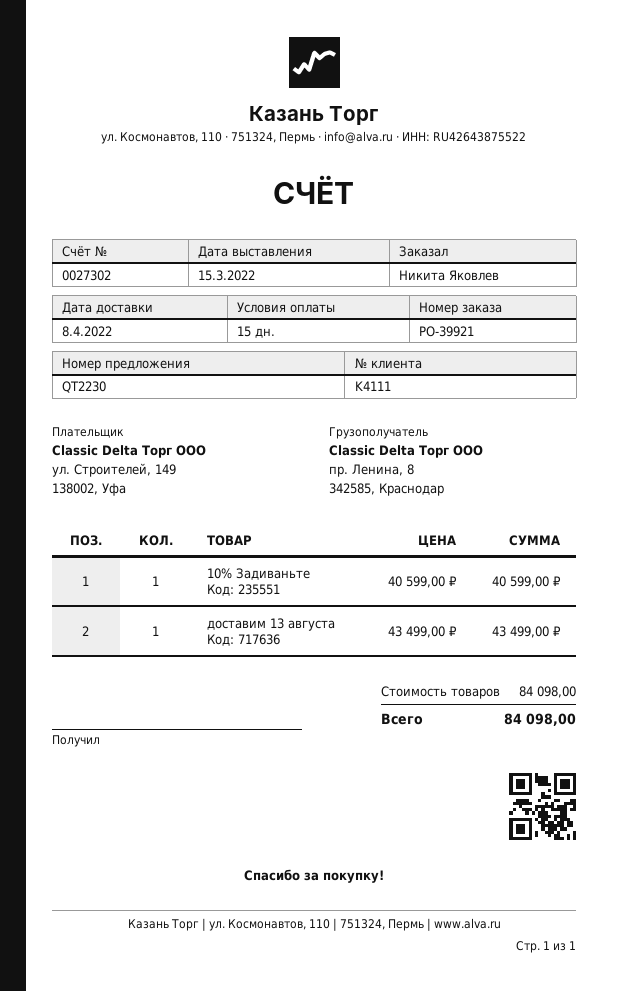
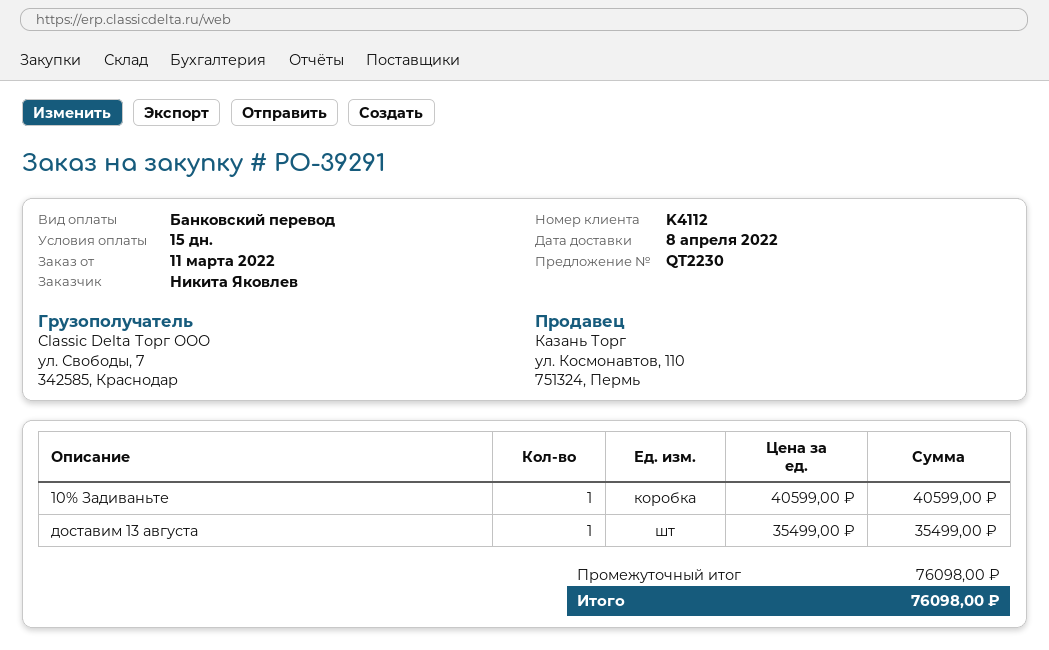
order number: PO-39921 -> PO-39291
customer number: K4111 -> K4112
ship to: пр. Ленина, 8, 342585, Краснодар -> ул. Свободы, 7, 342585, Краснодар
доставим 13 августа: 1 x 43499.00 = 43499.00 -> 1 x 35499.00 = 35499.00
subtotal: 84098.00 -> 76098.00
total: 84098.00 -> 76098.00

